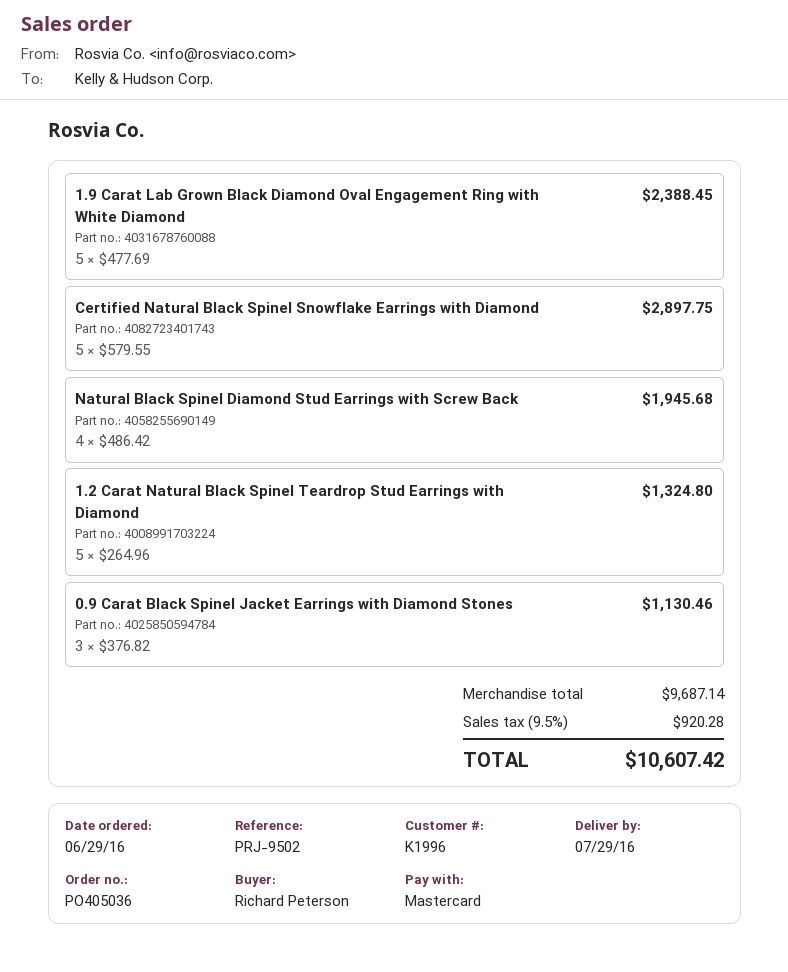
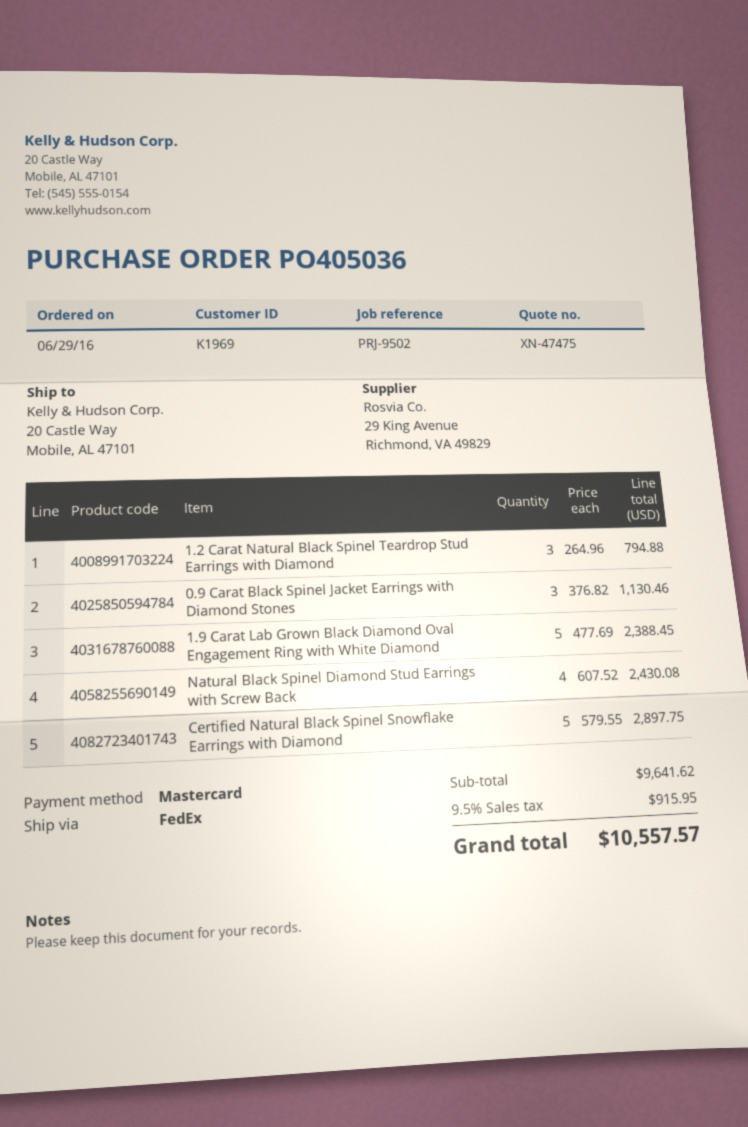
customer number: K1996 -> K1969
Natural Black Spinel Diamond Stud Earrings with Screw Back: 4 x 486.42 = 1945.68 -> 4 x 607.52 = 2430.08
1.2 Carat Natural Black Spinel Teardrop Stud Earrings with Diamond: 5 x 264.96 = 1324.80 -> 3 x 264.96 = 794.88
subtotal: 9687.14 -> 9641.62
tax: 9.5% = 920.28 -> 9.5% = 915.95
total: 10607.42 -> 10557.57

